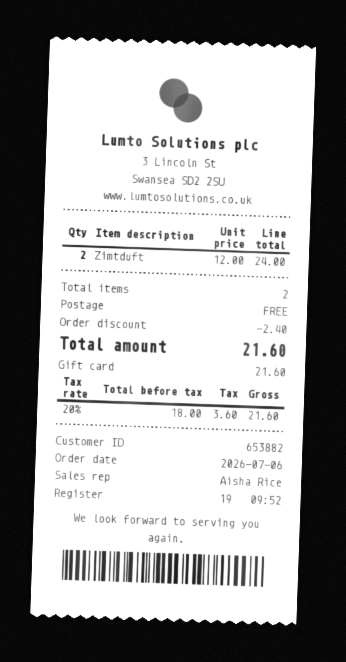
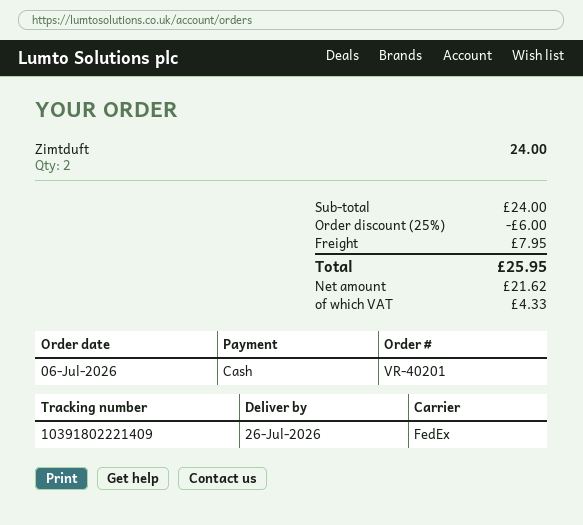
payment method: gift card -> cash
discount: 2.40 -> 6.00
shipping: 0.00 -> 7.95
net: 18.00 -> 21.62
tax: 3.60 -> 4.33
total: 21.60 -> 25.95

